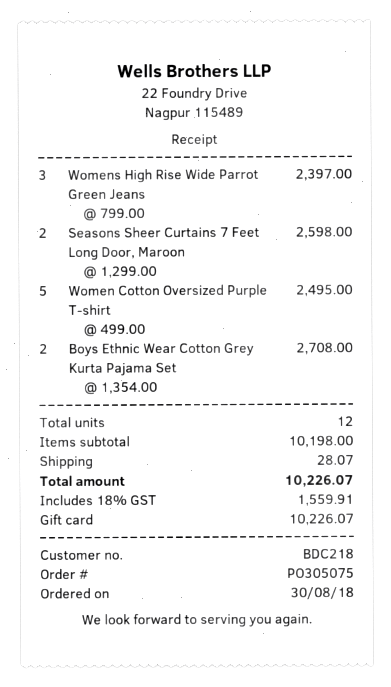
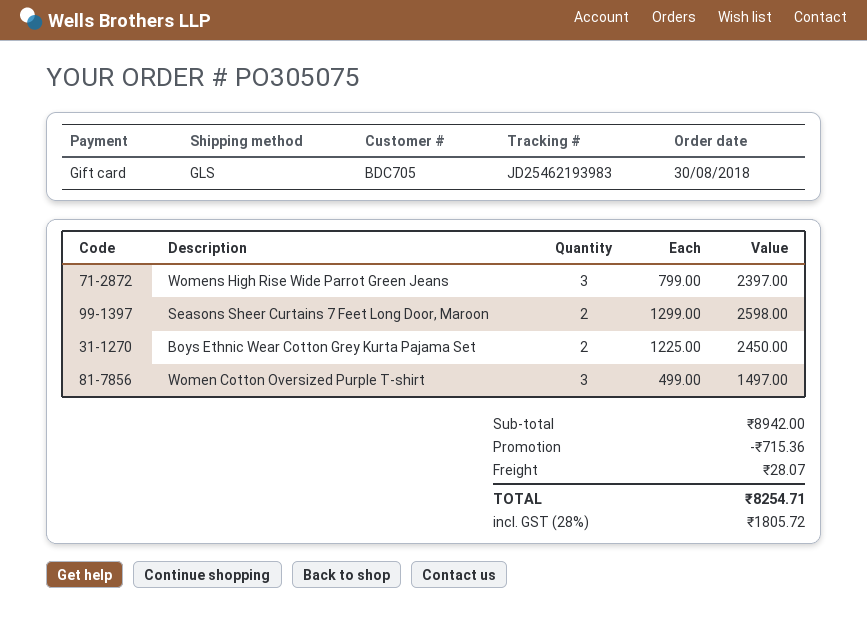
customer number: BDC218 -> BDC705
Women Cotton Oversized Purple T-shirt: 5 x 499.00 = 2495.00 -> 3 x 499.00 = 1497.00
Boys Ethnic Wear Cotton Grey Kurta Pajama Set: 2 x 1354.00 = 2708.00 -> 2 x 1225.00 = 2450.00
subtotal: 10198.00 -> 8942.00
discount: none -> 715.36
tax: 18% = 1559.91 -> 28% = 1805.72
total: 10226.07 -> 8254.71

